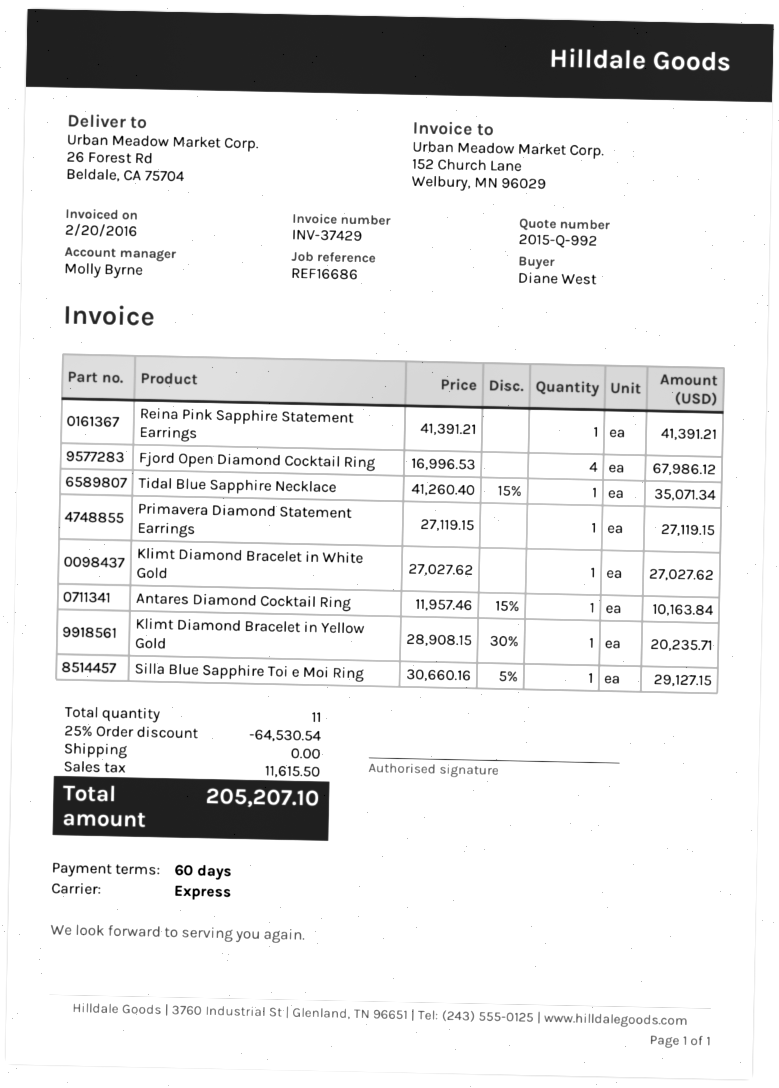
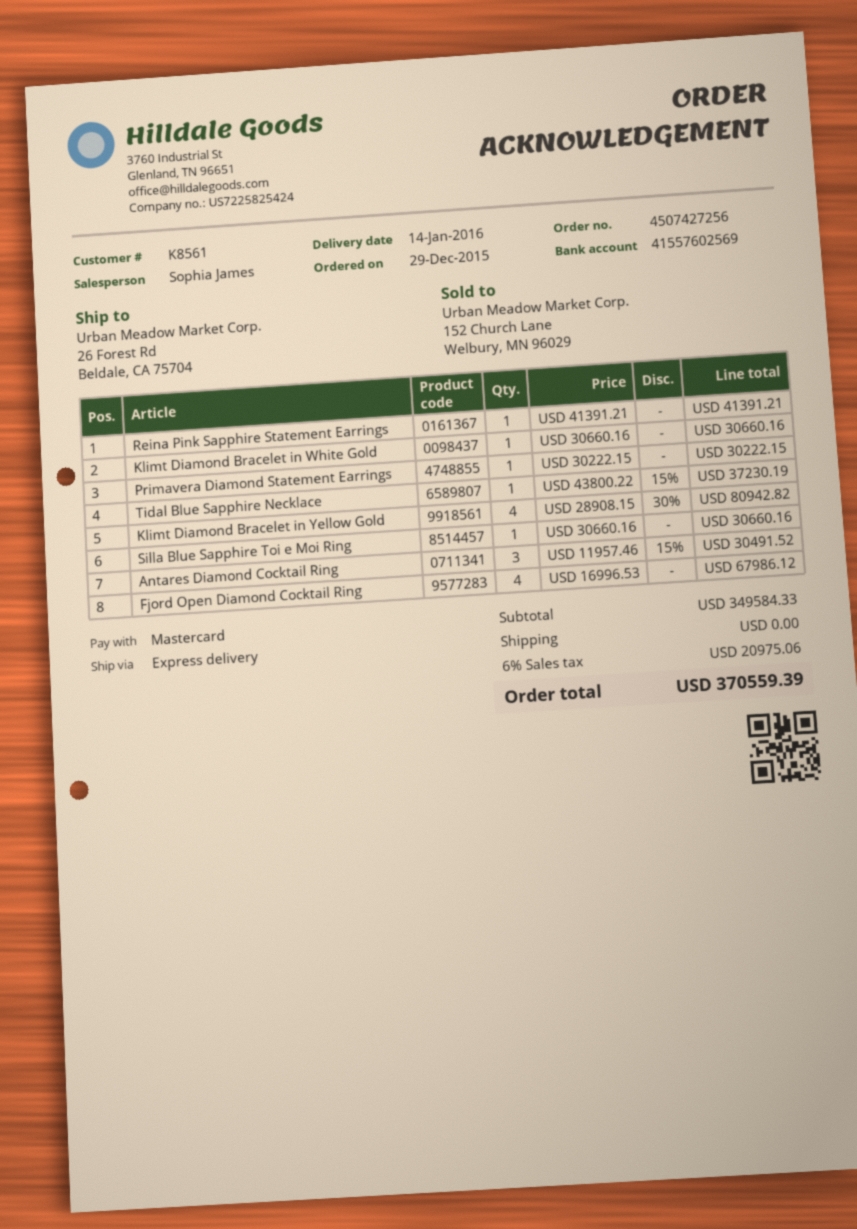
sales rep: Molly Byrne -> Sophia James
Tidal Blue Sapphire Necklace: 1 x 41260.40 - 15% = 35071.34 -> 1 x 43800.22 - 15% = 37230.19
Primavera Diamond Statement Earrings: 1 x 27119.15 = 27119.15 -> 1 x 30222.15 = 30222.15
Klimt Diamond Bracelet in White Gold: 1 x 27027.62 = 27027.62 -> 1 x 30660.16 = 30660.16
Antares Diamond Cocktail Ring: 1 x 11957.46 - 15% = 10163.84 -> 3 x 11957.46 - 15% = 30491.52
Klimt Diamond Bracelet in Yellow Gold: 1 x 28908.15 - 30% = 20235.71 -> 4 x 28908.15 - 30% = 80942.82
Silla Blue Sapphire Toi e Moi Ring: 1 x 30660.16 - 5% = 29127.15 -> 1 x 30660.16 = 30660.16
discount: 25% = 64530.54 -> none
tax: 11615.50 -> 20975.06
total: 205207.10 -> 370559.39

